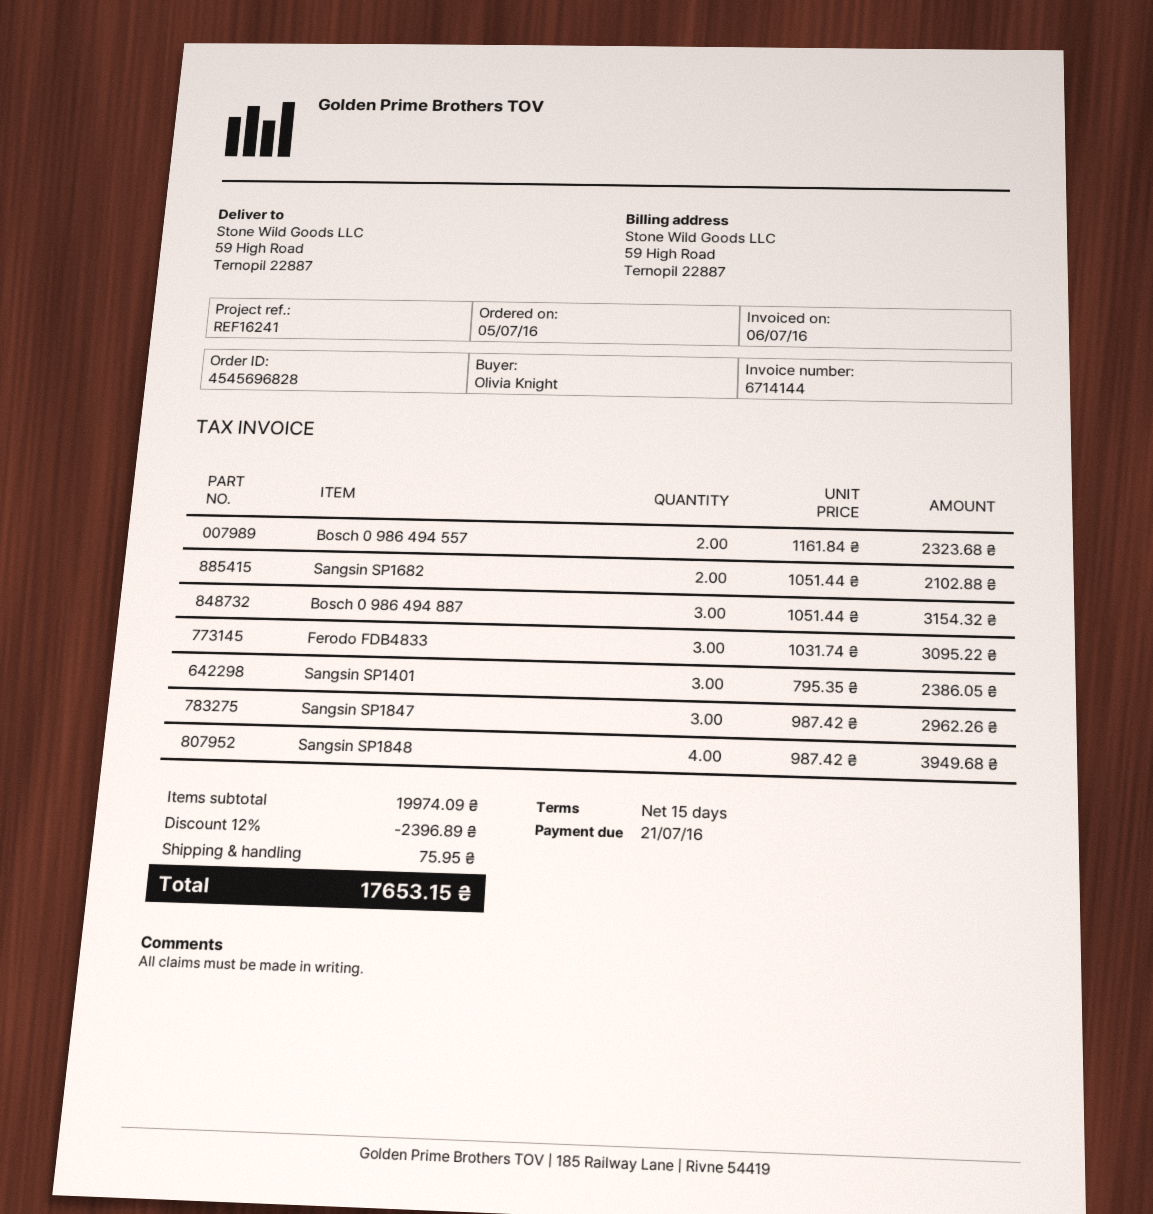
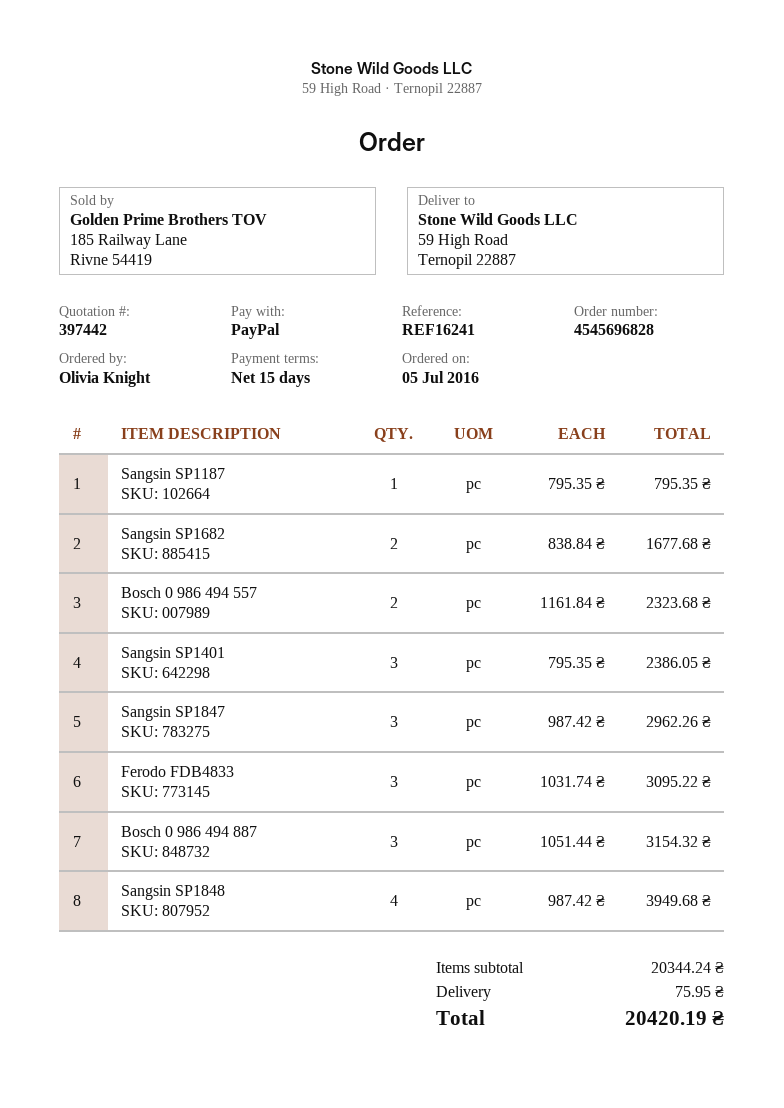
Sangsin SP1682: 2 x 1051.44 = 2102.88 -> 2 x 838.84 = 1677.68
Sangsin SP1187: none -> 1 x 795.35 = 795.35
subtotal: 19974.09 -> 20344.24
discount: 12% = 2396.89 -> none
total: 17653.15 -> 20420.19

